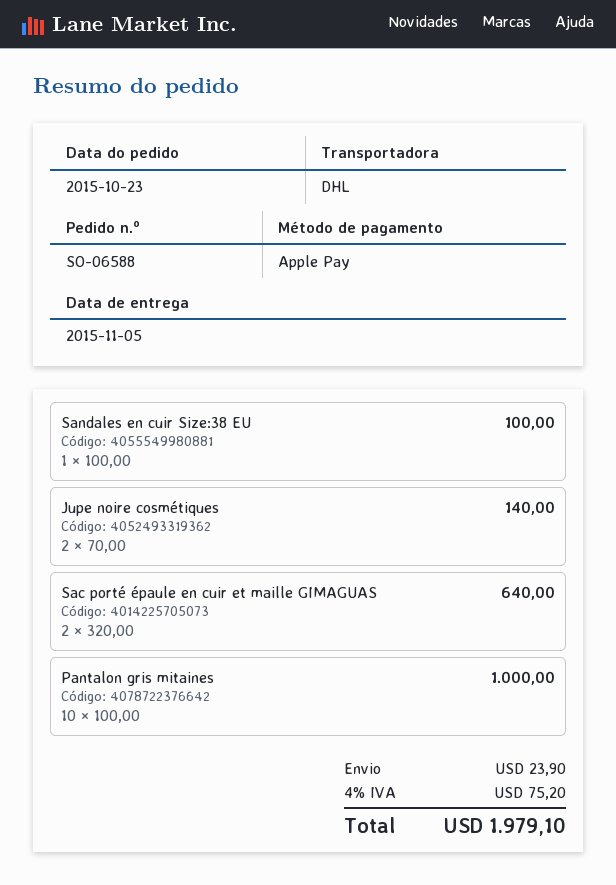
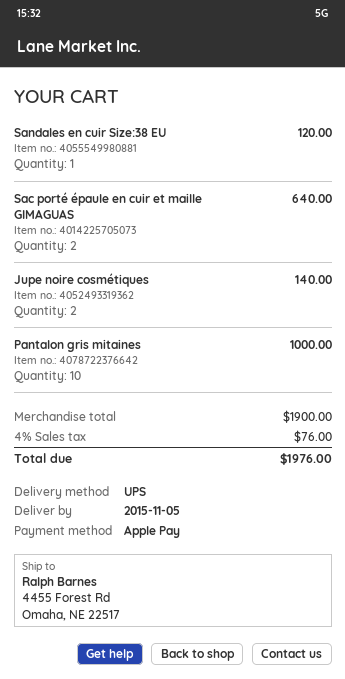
shipping method: DHL -> UPS
Sandales en cuir Size:38 EU: 1 for 100.00 -> 1 for 120.00
shipping: 23.90 -> none
tax: 4% = 75.20 -> 4% = 76.00
total: 1979.10 -> 1976.00

